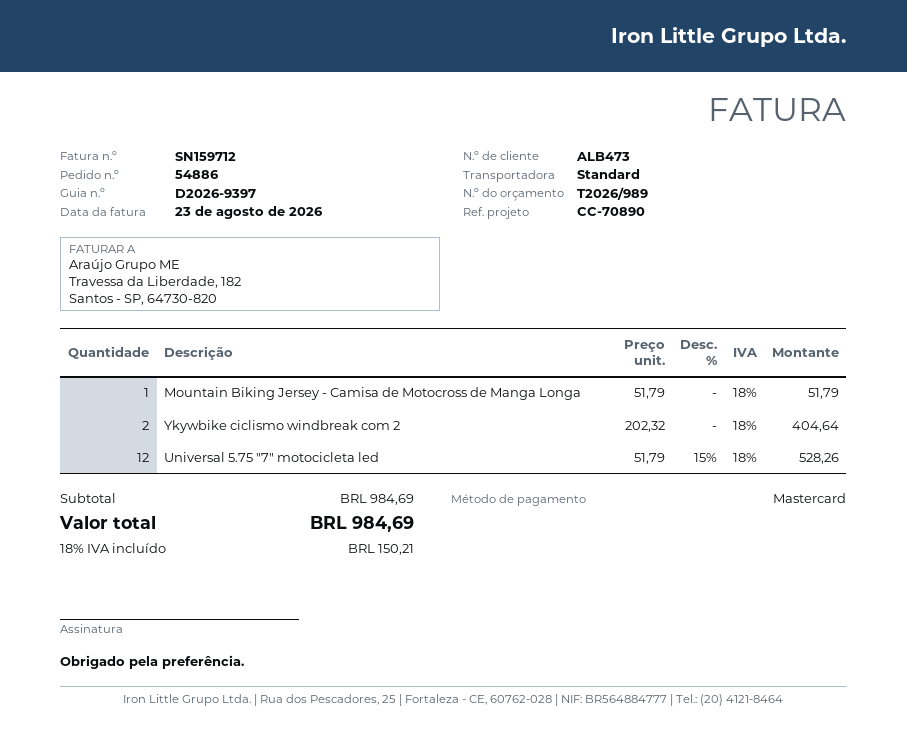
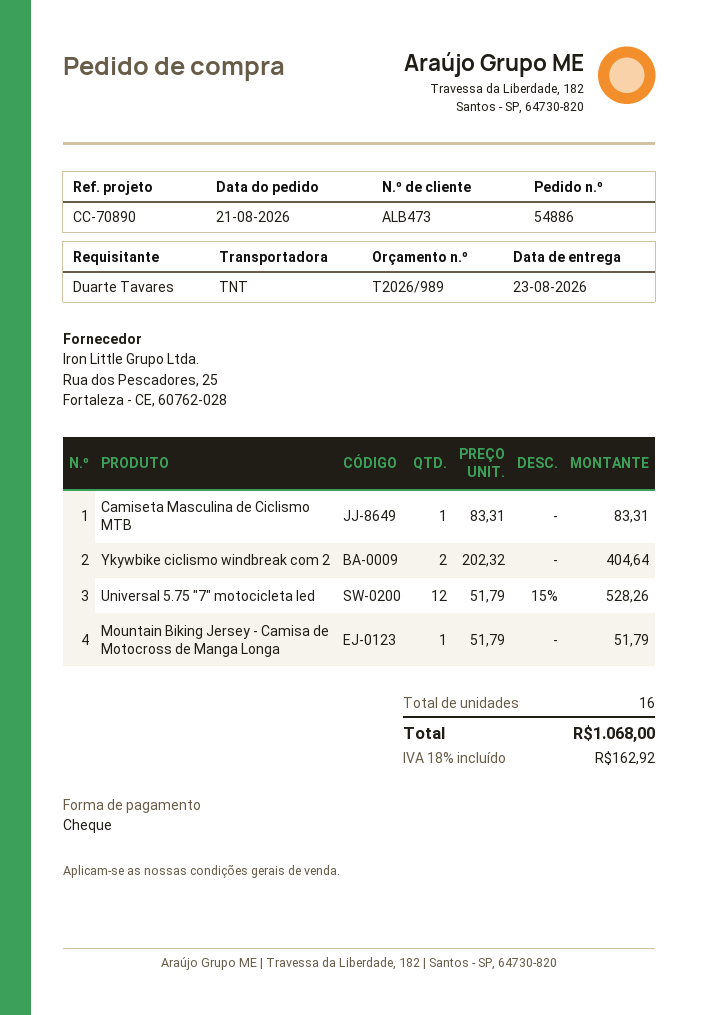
payment method: Mastercard -> cheque
shipping method: standard -> TNT
Camiseta Masculina de Ciclismo MTB: none -> 1 x 83.31 = 83.31
tax: 18% = 150.21 -> 18% = 162.92
total: 984.69 -> 1068.00

